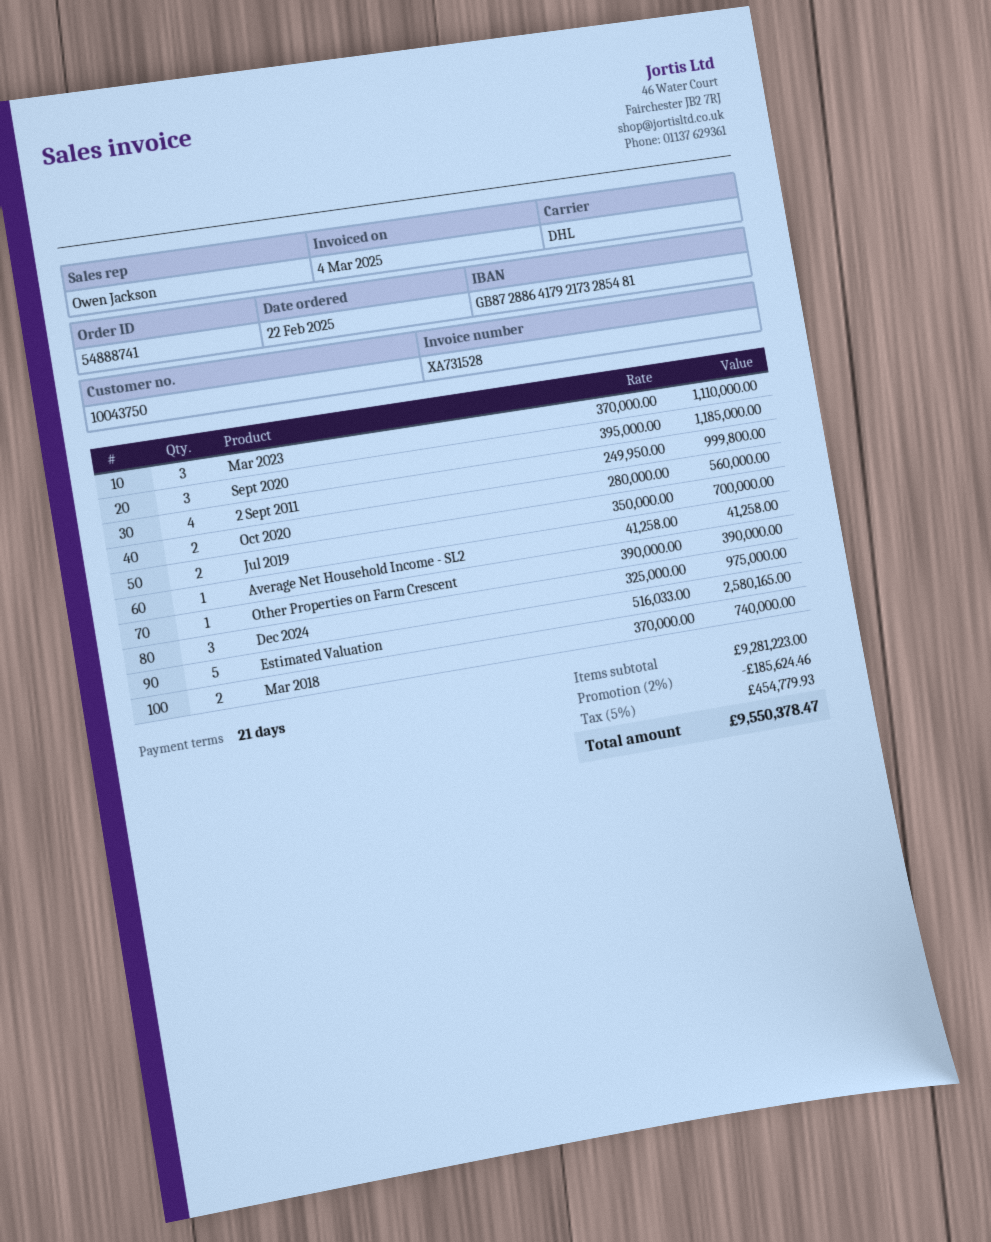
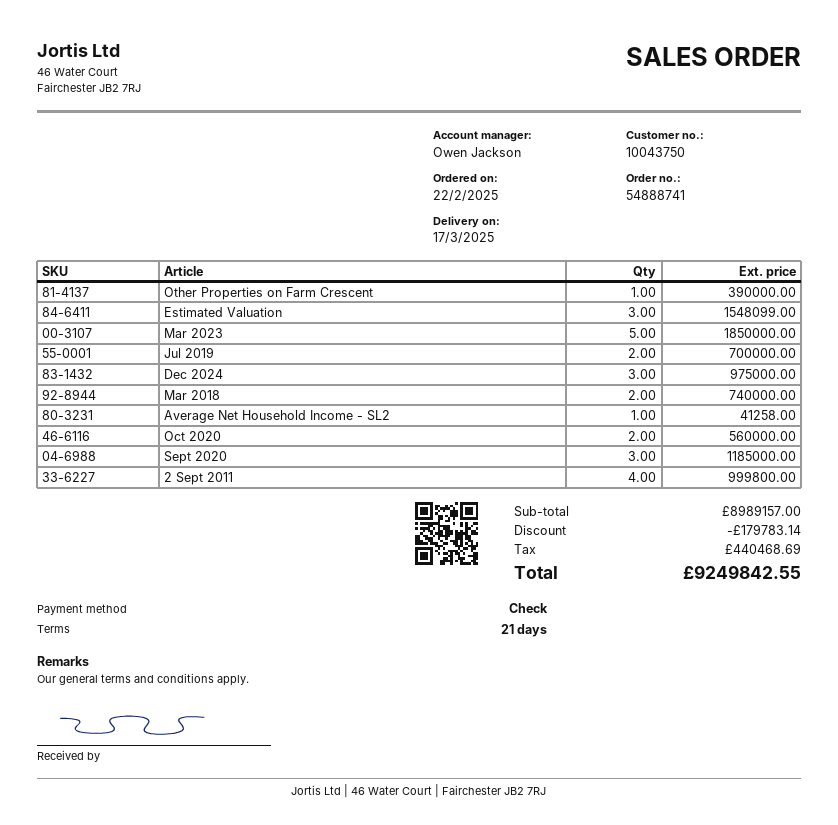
Mar 2023: 3 for 1110000.00 -> 5 for 1850000.00
Estimated Valuation: 5 for 2580165.00 -> 3 for 1548099.00
subtotal: 9281223.00 -> 8989157.00
discount: 185624.46 -> 179783.14
tax: 454779.93 -> 440468.69
total: 9550378.47 -> 9249842.55

